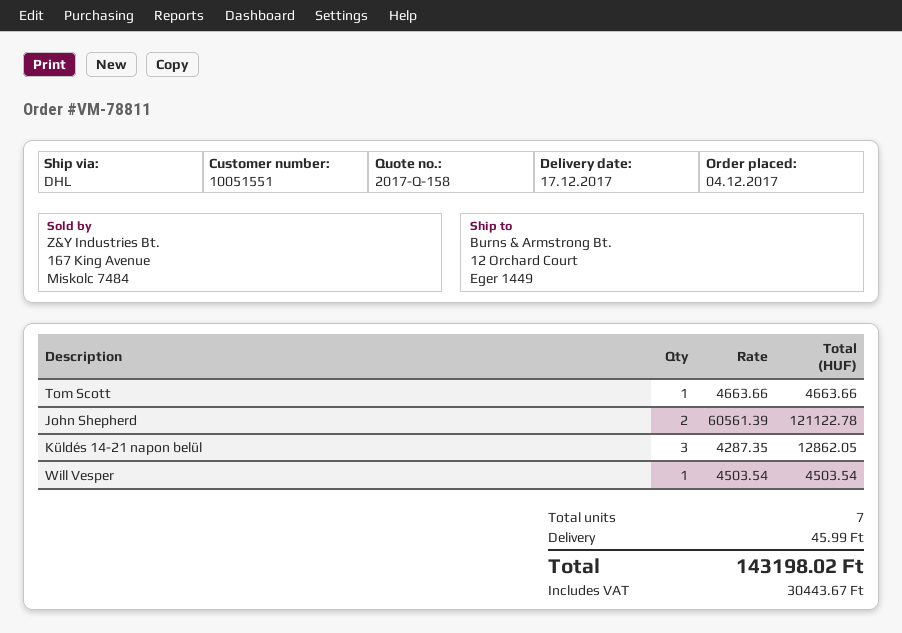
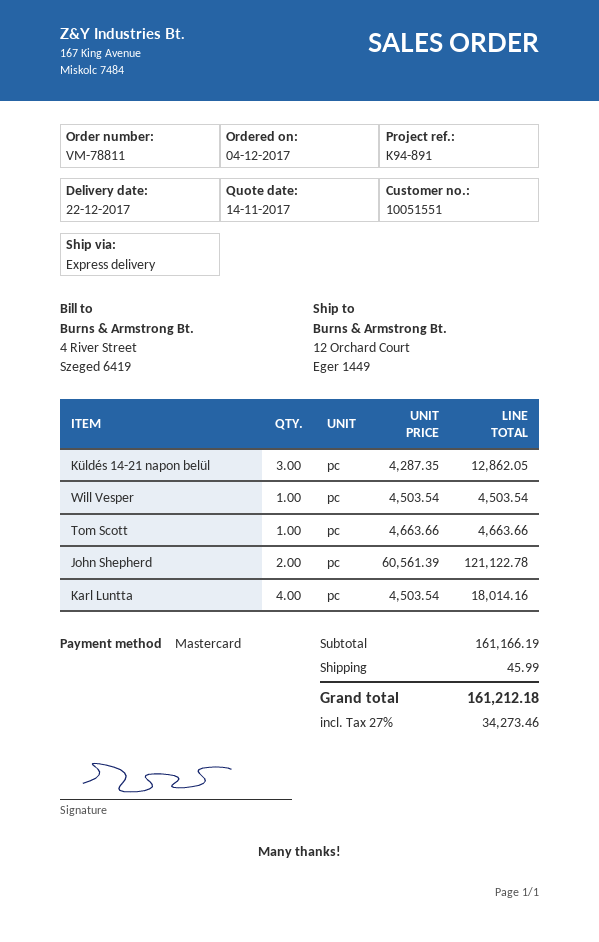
delivery date: 2017-12-17 -> 2017-12-22
shipping method: DHL -> express
Karl Luntta: none -> 4 x 4503.54 = 18014.16
tax: 30443.67 -> 34273.46
total: 143198.02 -> 161212.18

